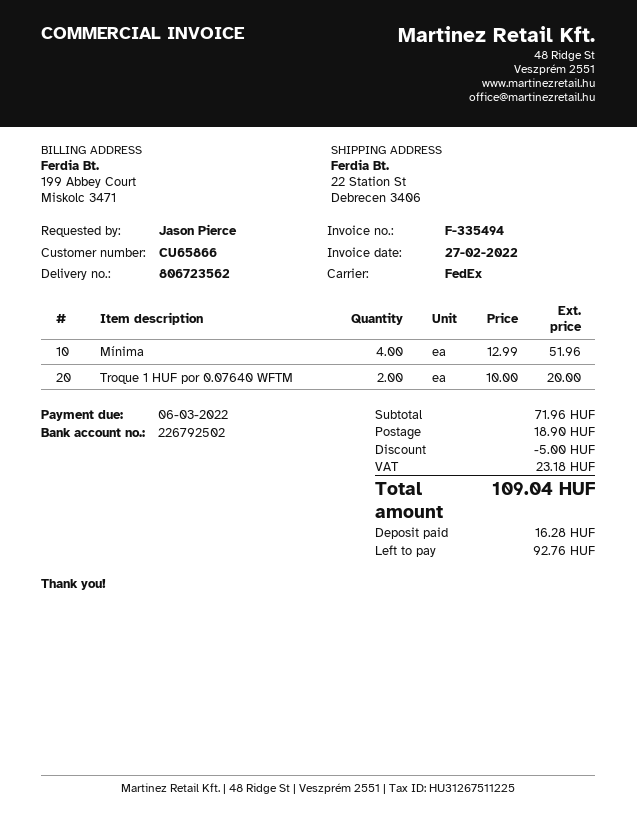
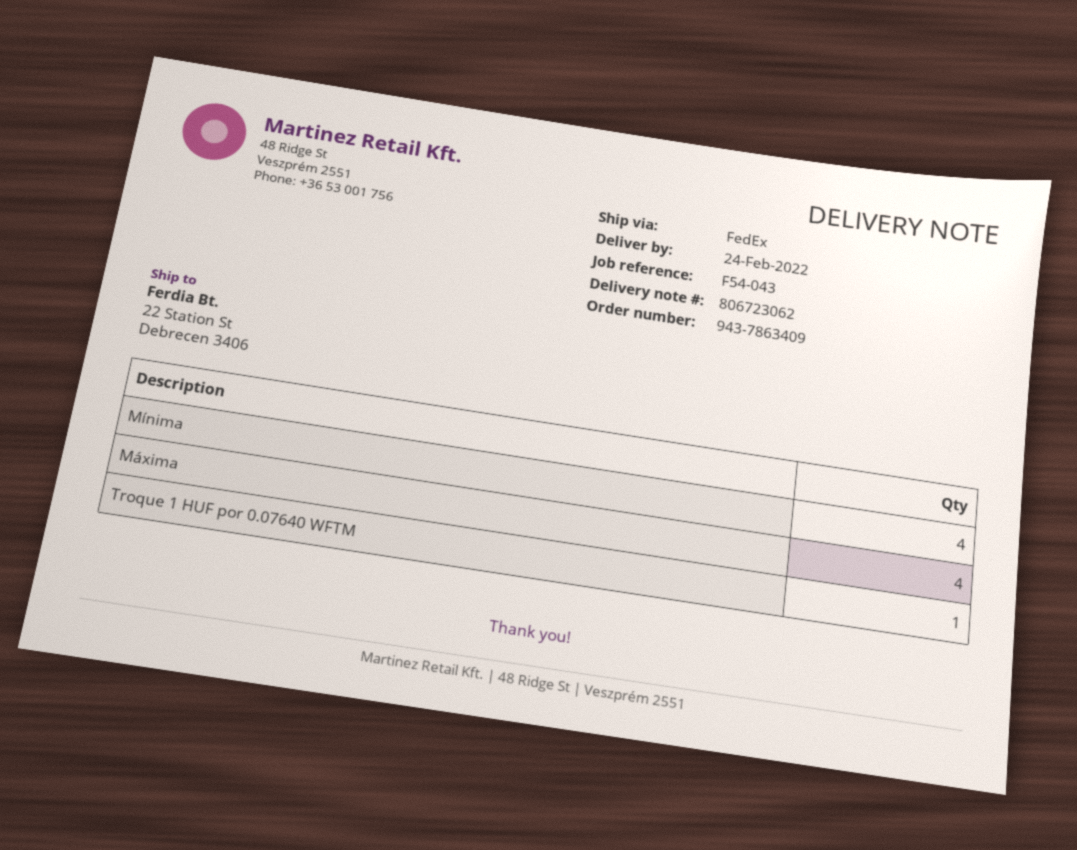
delivery note number: 806723562 -> 806723062
Troque 1 HUF por 0.07640 WFTM: 2 -> 1
Máxima: none -> 4

